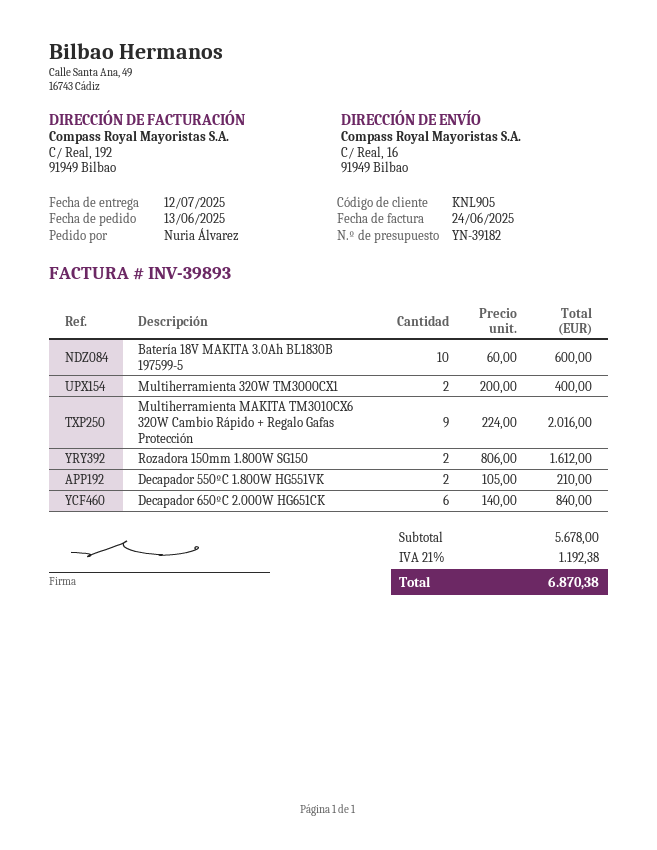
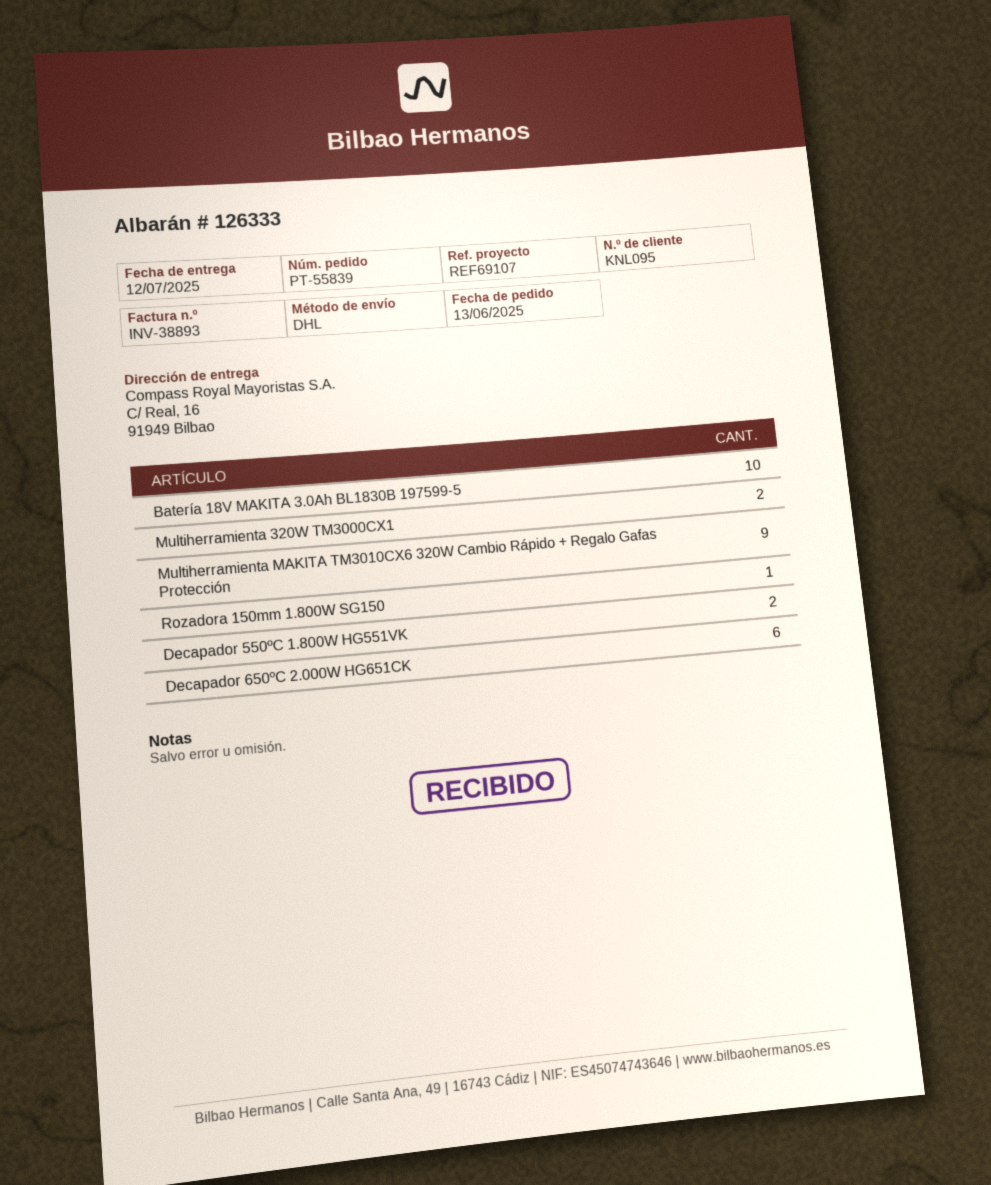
invoice number: INV-39893 -> INV-38893
customer number: KNL905 -> KNL095
Rozadora 150mm 1.800W SG150: 2 -> 1

